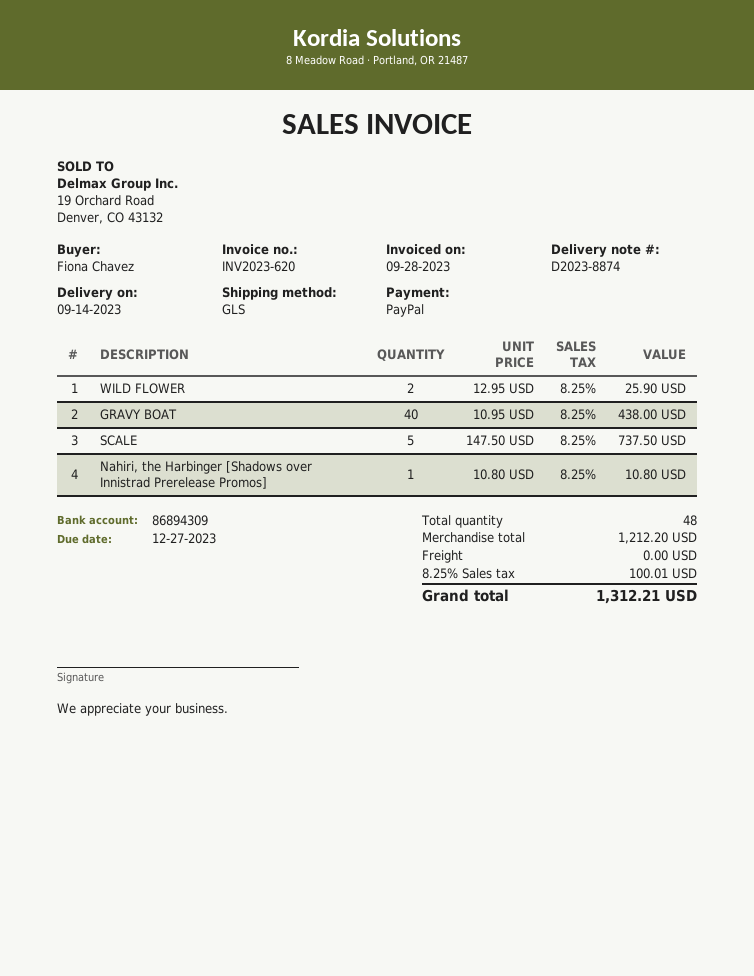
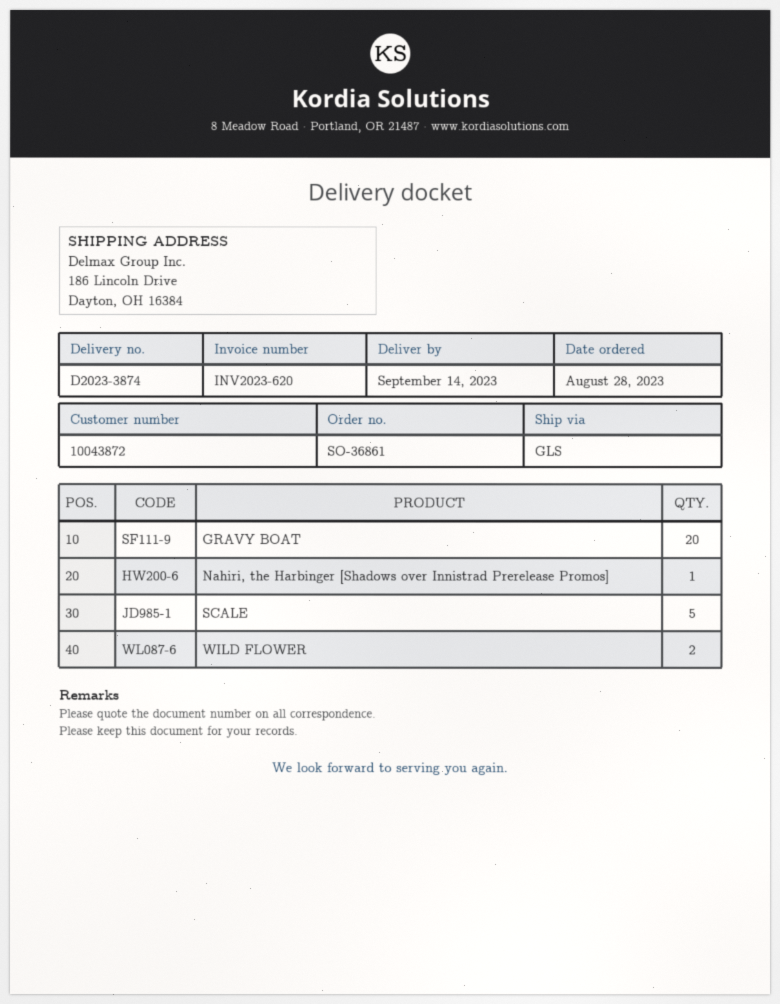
delivery note number: D2023-8874 -> D2023-3874
GRAVY BOAT: 40 -> 20

